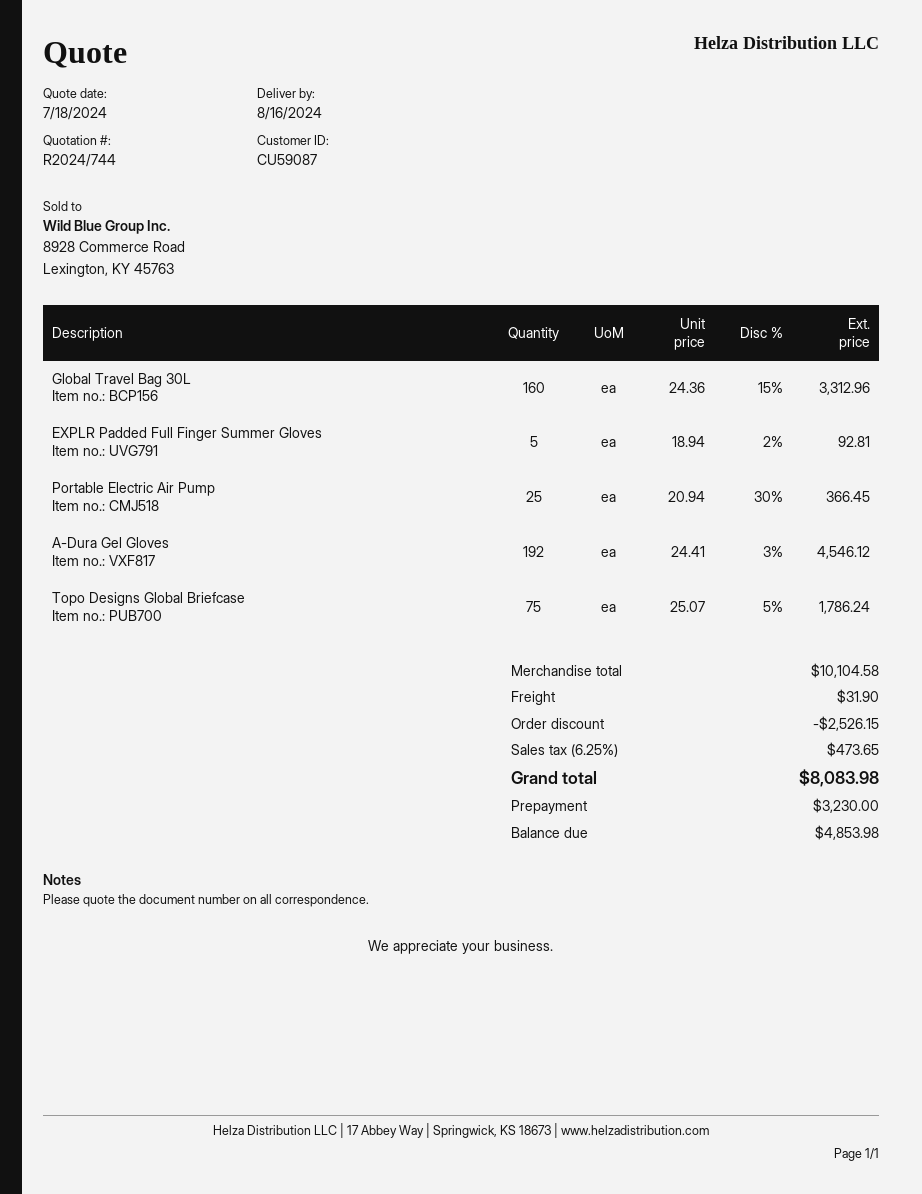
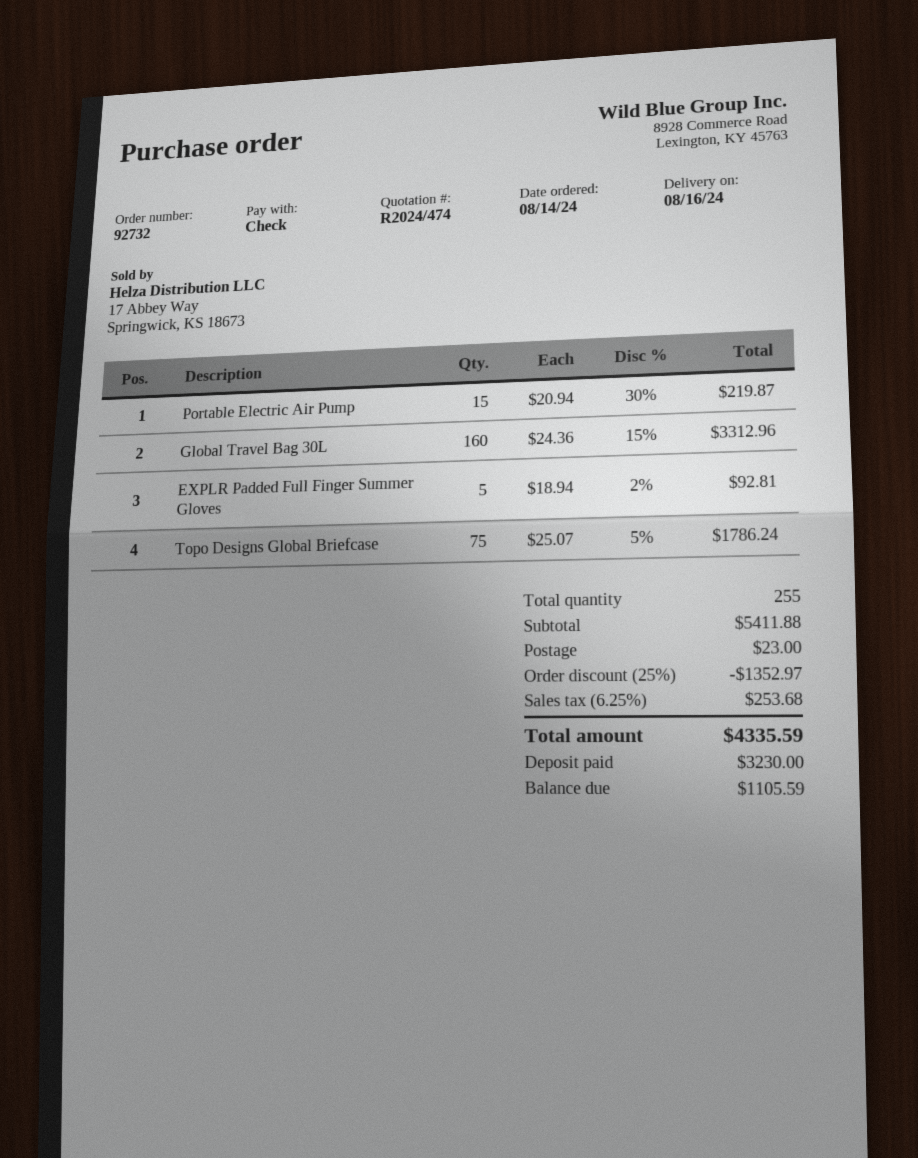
quote number: R2024/744 -> R2024/474
Portable Electric Air Pump: 25 x 20.94 - 30% = 366.45 -> 15 x 20.94 - 30% = 219.87
A-Dura Gel Gloves: 192 x 24.41 - 3% = 4546.12 -> none
subtotal: 10104.58 -> 5411.88
discount: 2526.15 -> 1352.97
shipping: 31.90 -> 23.00
tax: 6.25% = 473.65 -> 6.25% = 253.68
total: 8083.98 -> 4335.59
balance: 4853.98 -> 1105.59

